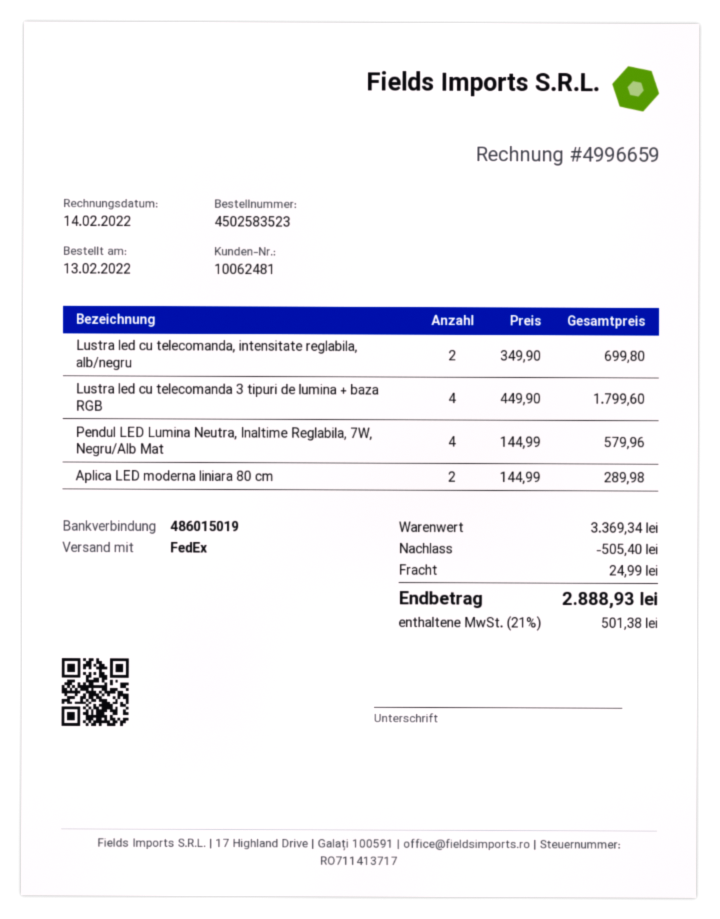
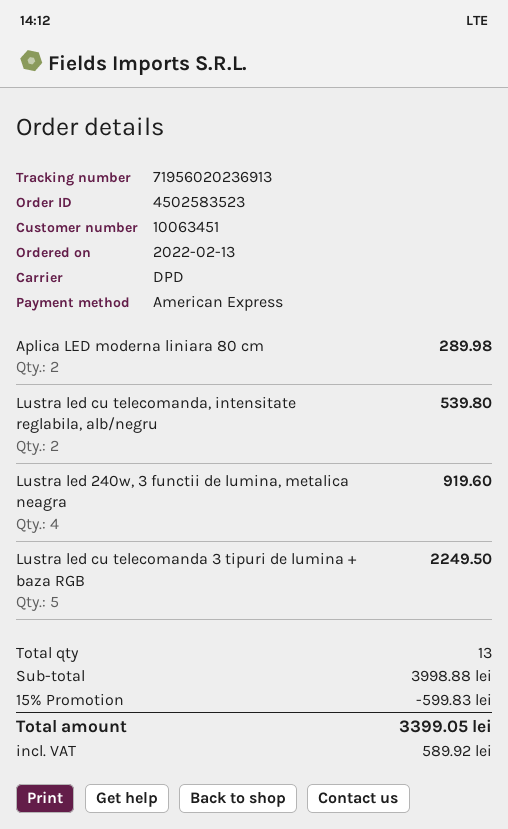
customer number: 10062481 -> 10063451
shipping method: FedEx -> DPD
Lustra led cu telecomanda, intensitate reglabila, alb/negru: 2 for 699.80 -> 2 for 539.80
Lustra led cu telecomanda 3 tipuri de lumina + baza RGB: 4 for 1799.60 -> 5 for 2249.50
Pendul LED Lumina Neutra, Inaltime Reglabila, 7W, Negru/Alb Mat: 4 for 579.96 -> none
Lustra led 240w, 3 functii de lumina, metalica neagra: none -> 4 for 919.60
subtotal: 3369.34 -> 3998.88
discount: 505.40 -> 599.83
shipping: 24.99 -> none
tax: 501.38 -> 589.92
total: 2888.93 -> 3399.05

